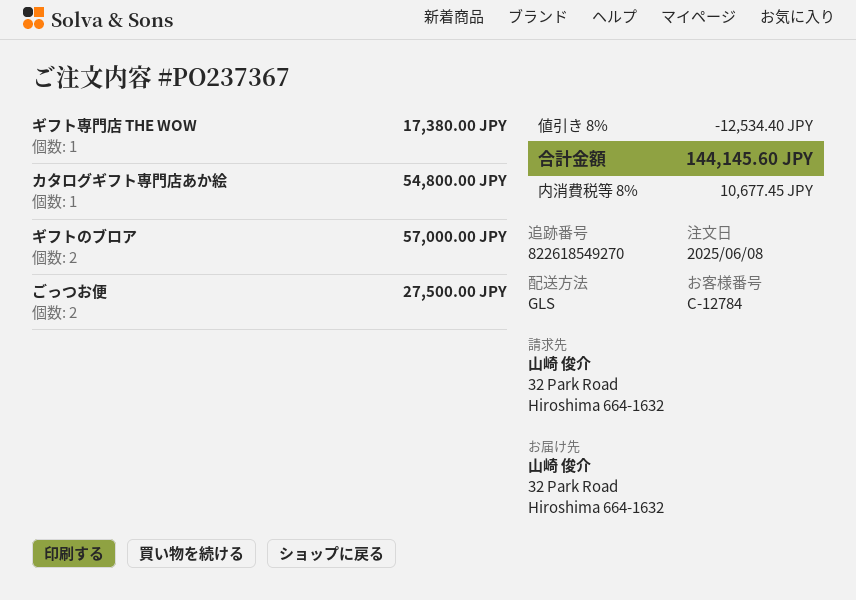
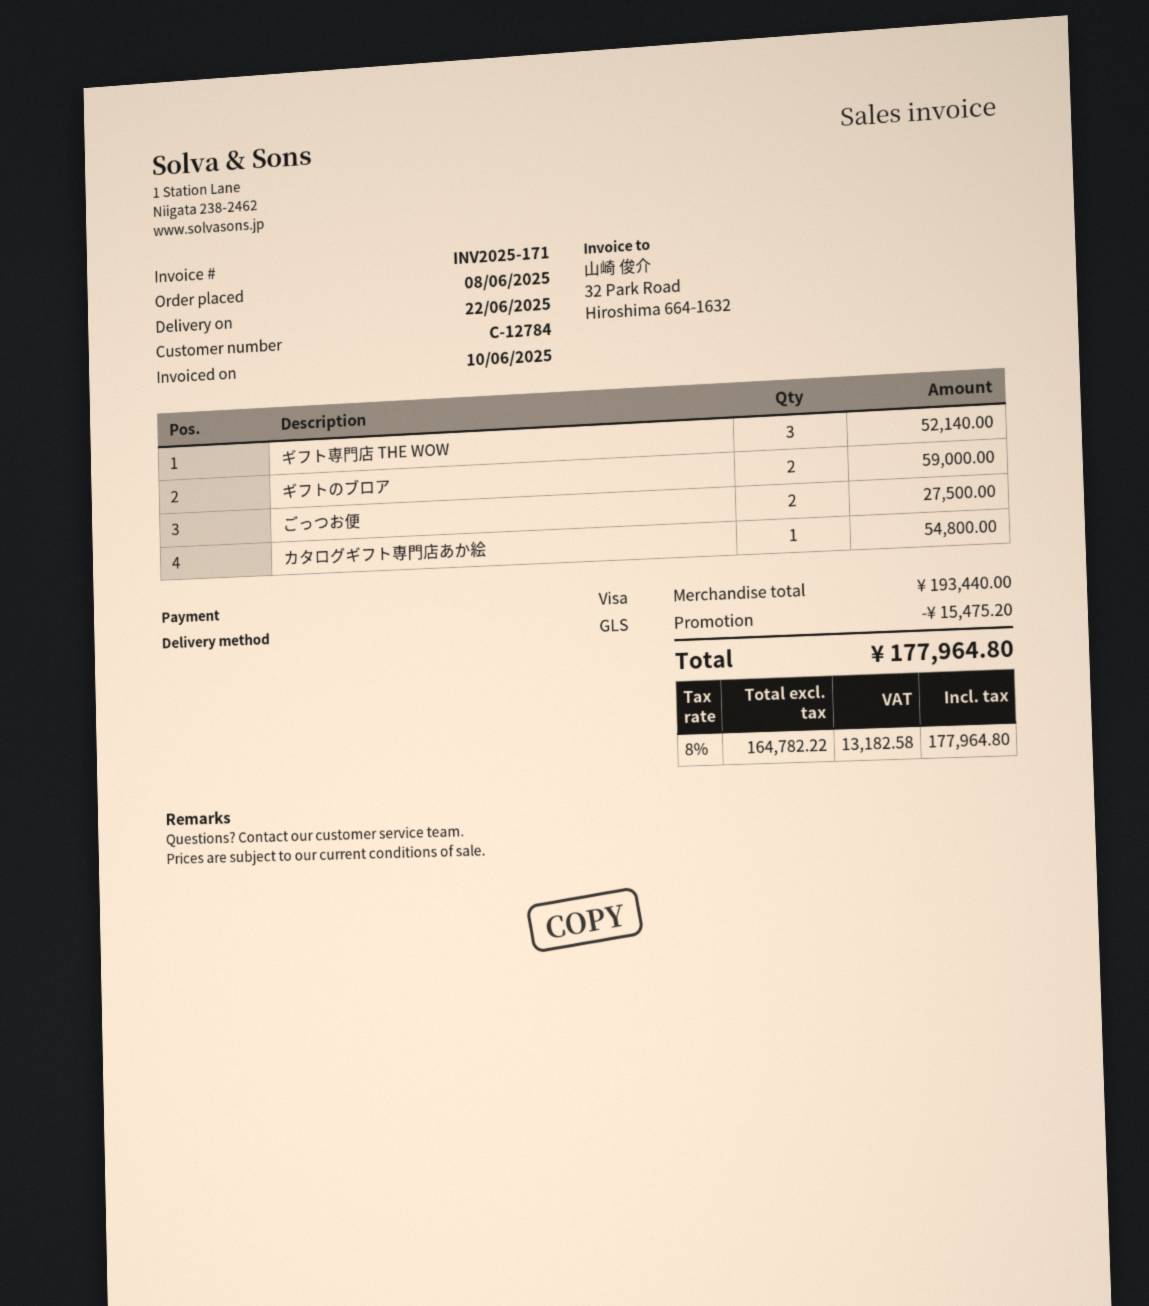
ギフト専門店 THE WOW: 1 for 17380.00 -> 3 for 52140.00
ギフトのブロア: 2 for 57000.00 -> 2 for 59000.00
discount: 12534.40 -> 15475.20
tax: 8% = 10677.45 -> 8% = 13182.58
total: 144145.60 -> 177964.80

